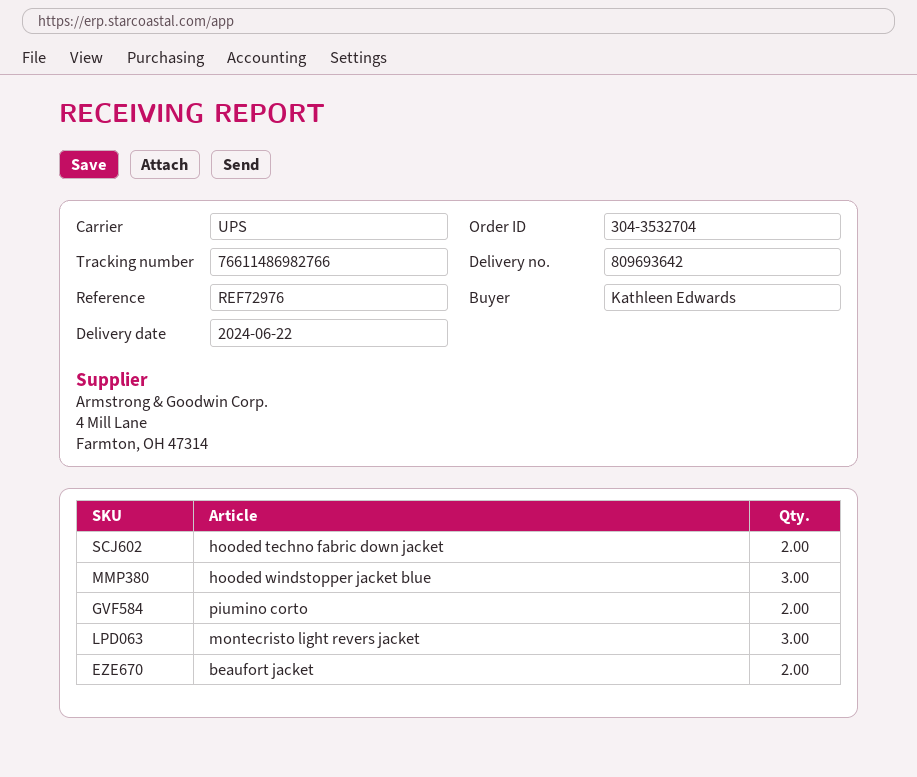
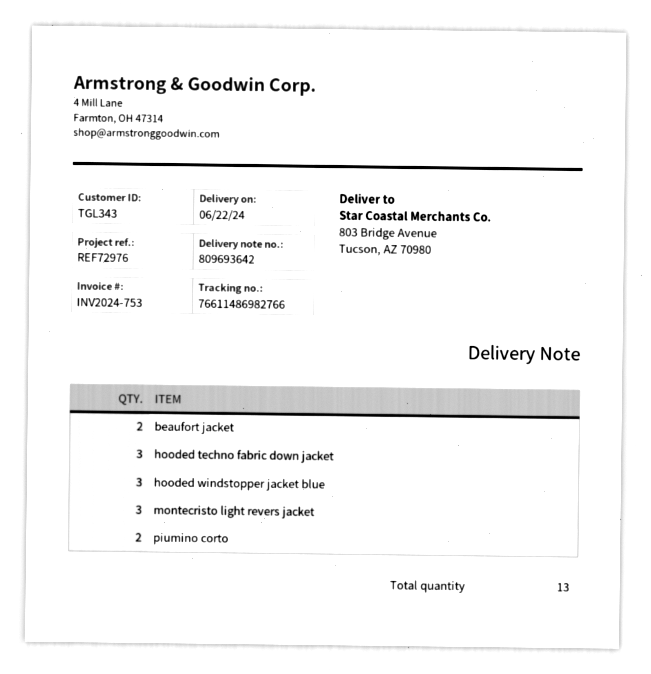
hooded techno fabric down jacket: 2 -> 3

